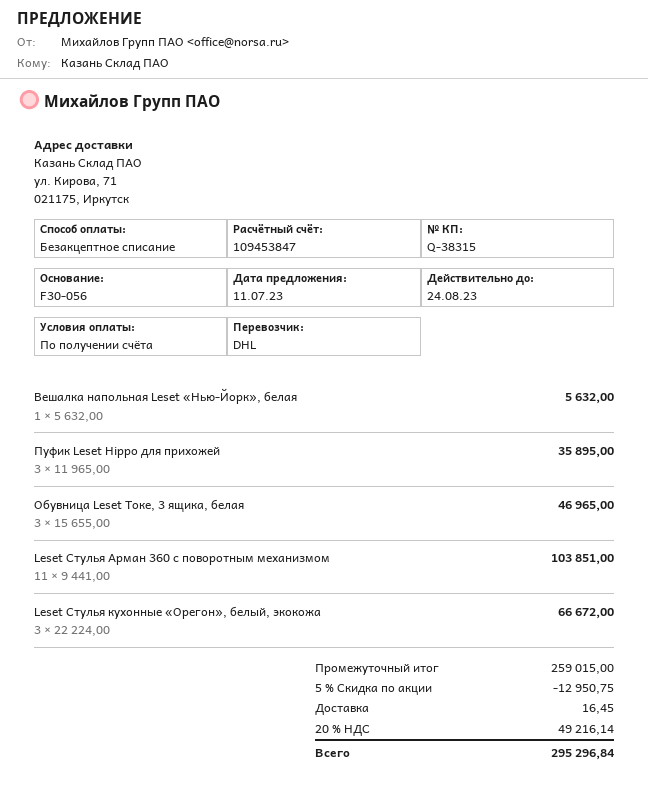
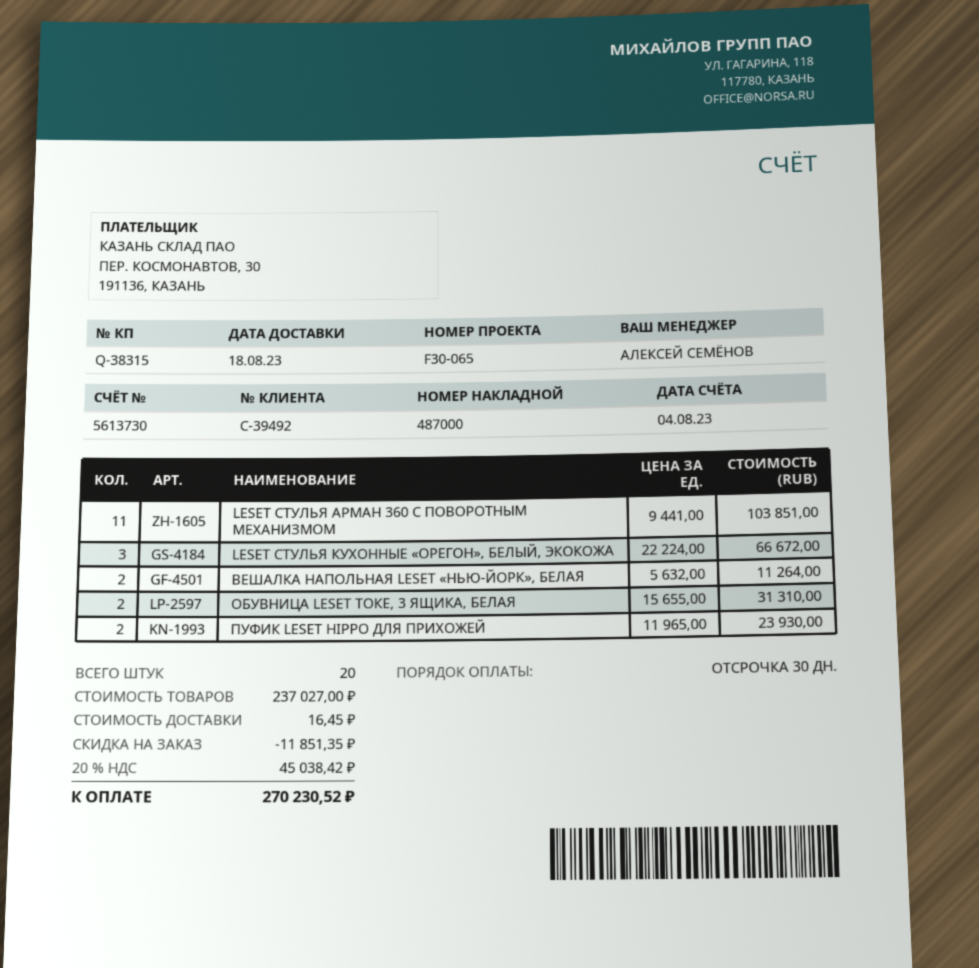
payment terms: on receipt -> 30 days
reference: F30-056 -> F30-065
Вешалка напольная Leset «Нью-Йорк», белая: 1 x 5632.00 = 5632.00 -> 2 x 5632.00 = 11264.00
Пуфик Leset Hippo для прихожей: 3 x 11965.00 = 35895.00 -> 2 x 11965.00 = 23930.00
Обувница Leset Токе, 3 ящика, белая: 3 x 15655.00 = 46965.00 -> 2 x 15655.00 = 31310.00
subtotal: 259015.00 -> 237027.00
discount: 12950.75 -> 11851.35
tax: 20% = 49216.14 -> 20% = 45038.42
total: 295296.84 -> 270230.52

